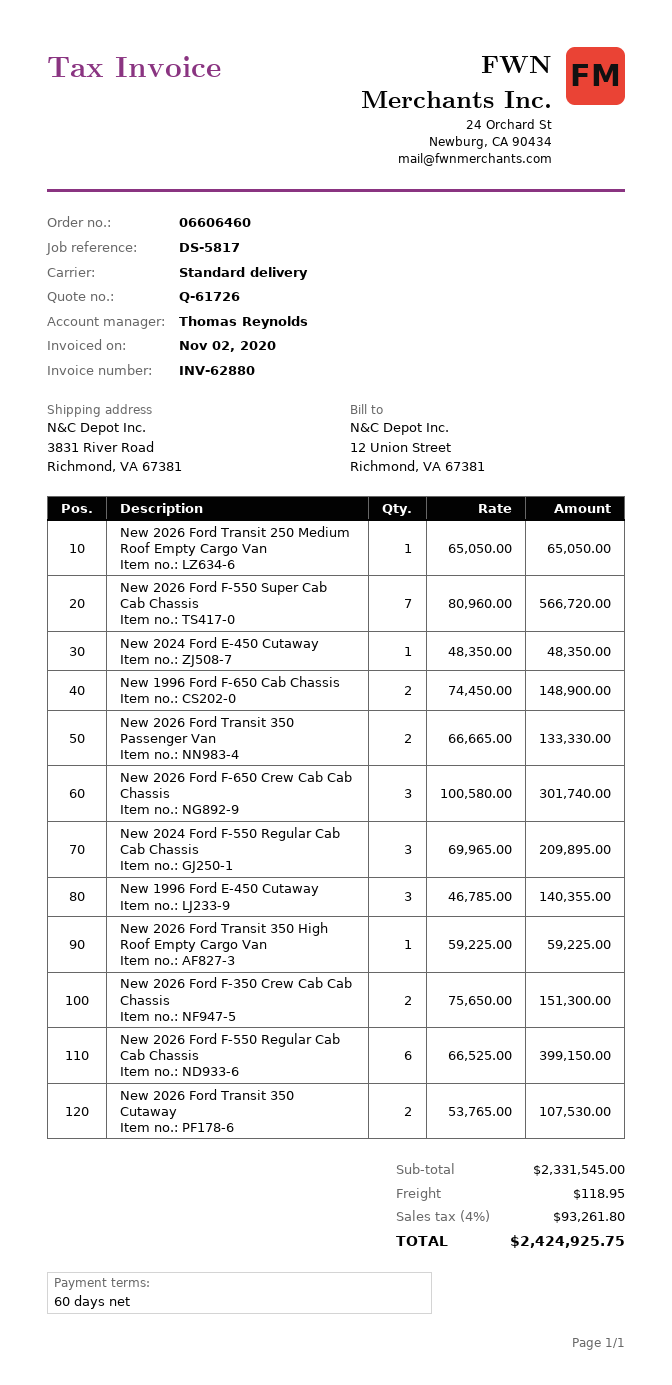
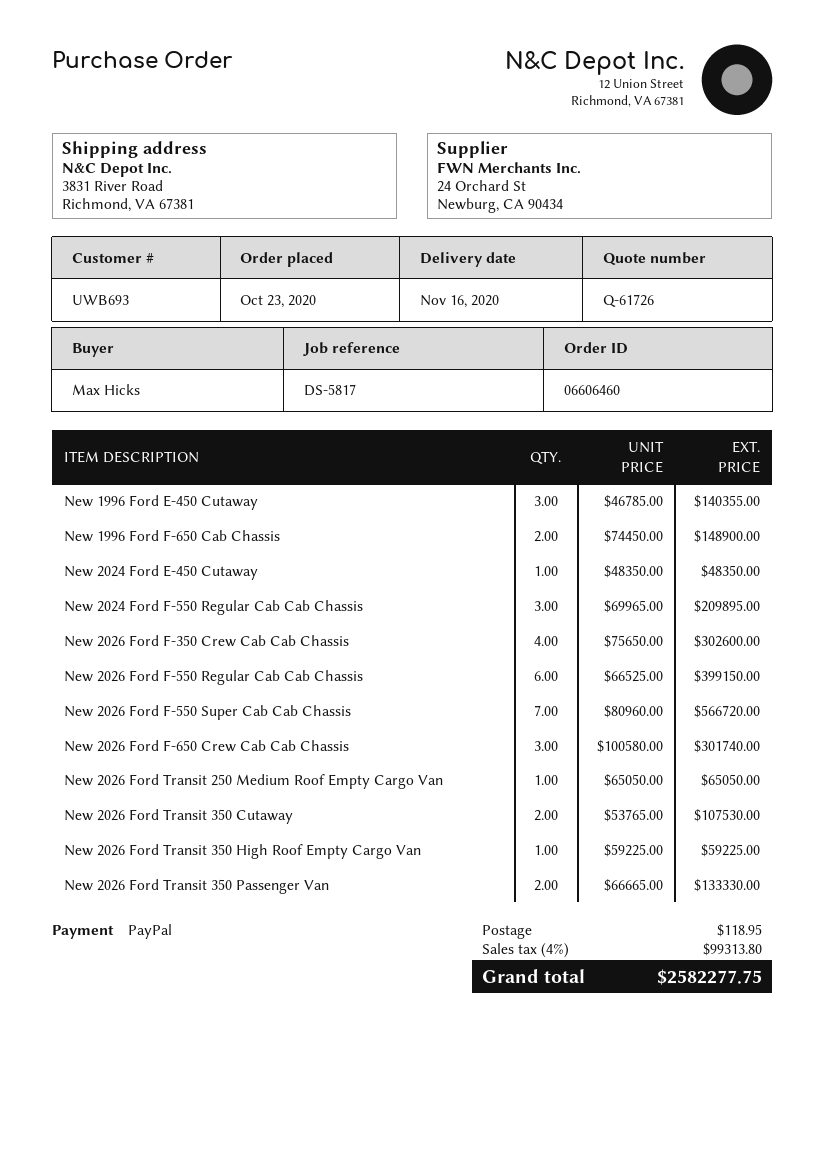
New 2026 Ford F-350 Crew Cab Cab Chassis: 2 x 75650.00 = 151300.00 -> 4 x 75650.00 = 302600.00
tax: 4% = 93261.80 -> 4% = 99313.80
total: 2424925.75 -> 2582277.75

